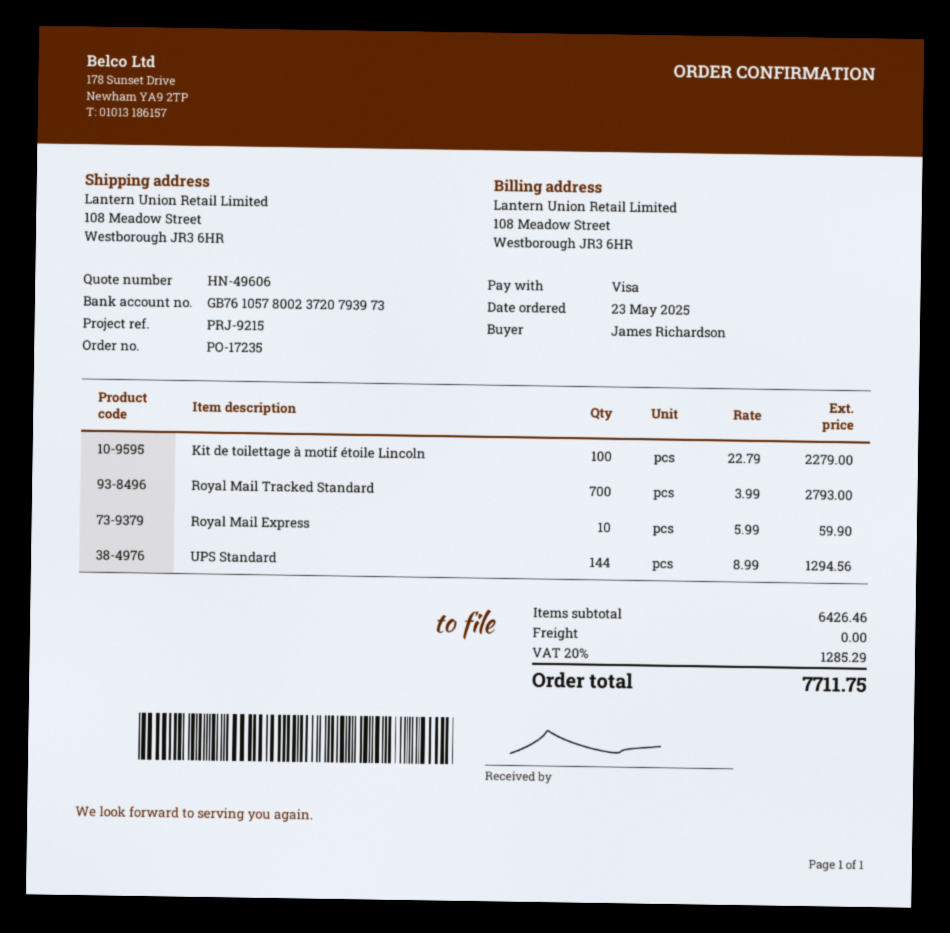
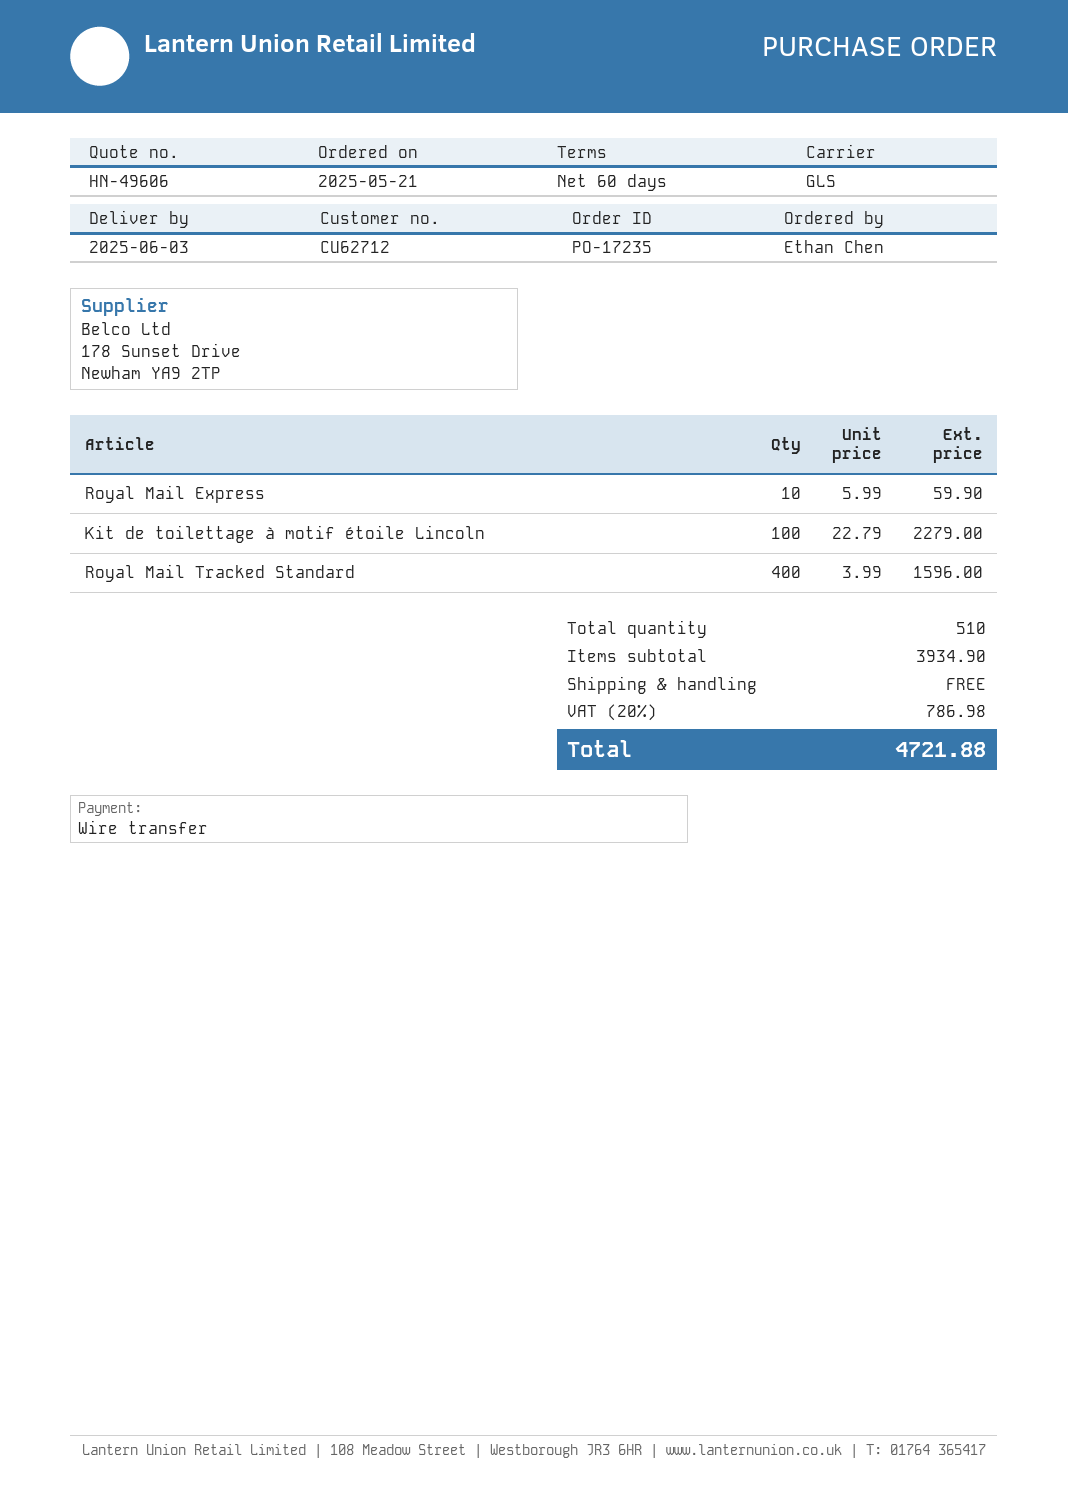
order date: 2025-05-23 -> 2025-05-21
ordered by: James Richardson -> Ethan Chen
payment method: Visa -> bank transfer
Royal Mail Tracked Standard: 700 x 3.99 = 2793.00 -> 400 x 3.99 = 1596.00
UPS Standard: 144 x 8.99 = 1294.56 -> none
subtotal: 6426.46 -> 3934.90
tax: 20% = 1285.29 -> 20% = 786.98
total: 7711.75 -> 4721.88

